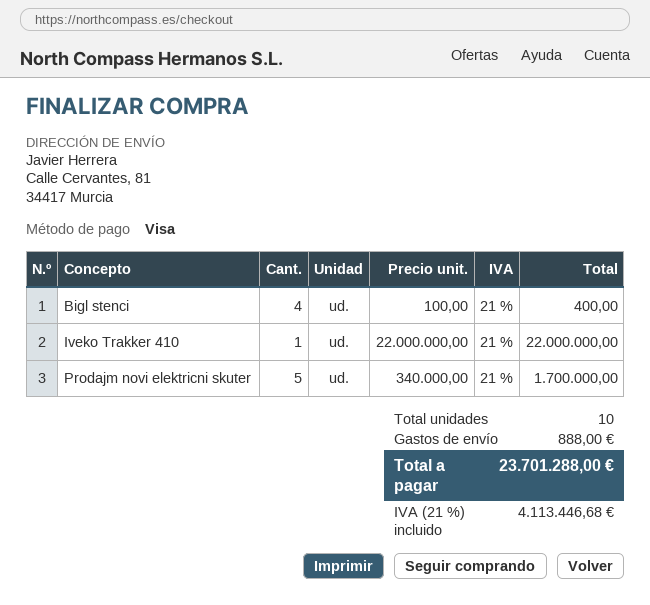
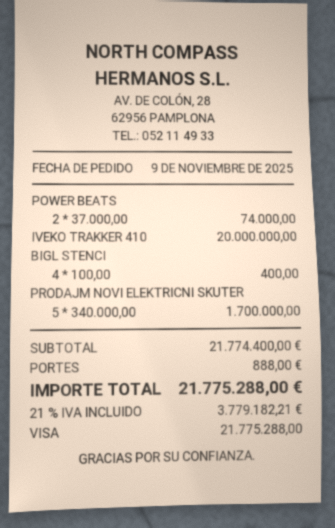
Iveko Trakker 410: 1 x 22000000.00 = 22000000.00 -> 1 x 20000000.00 = 20000000.00
POWER BEATS: none -> 2 x 37000.00 = 74000.00
tax: 21% = 4113446.68 -> 21% = 3779182.21
total: 23701288.00 -> 21775288.00

